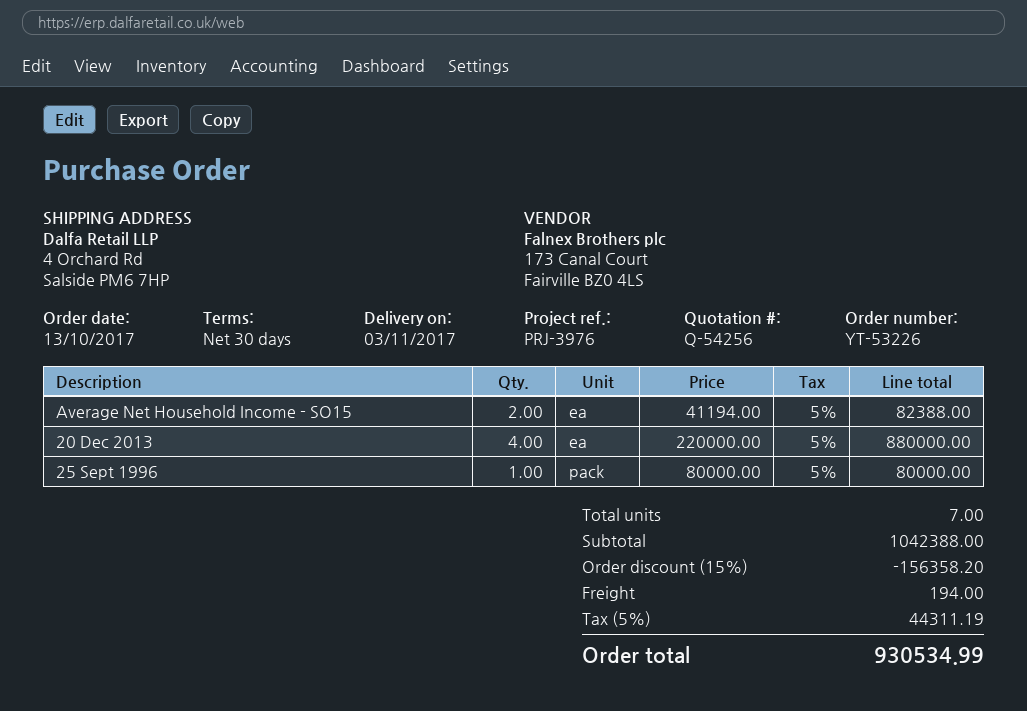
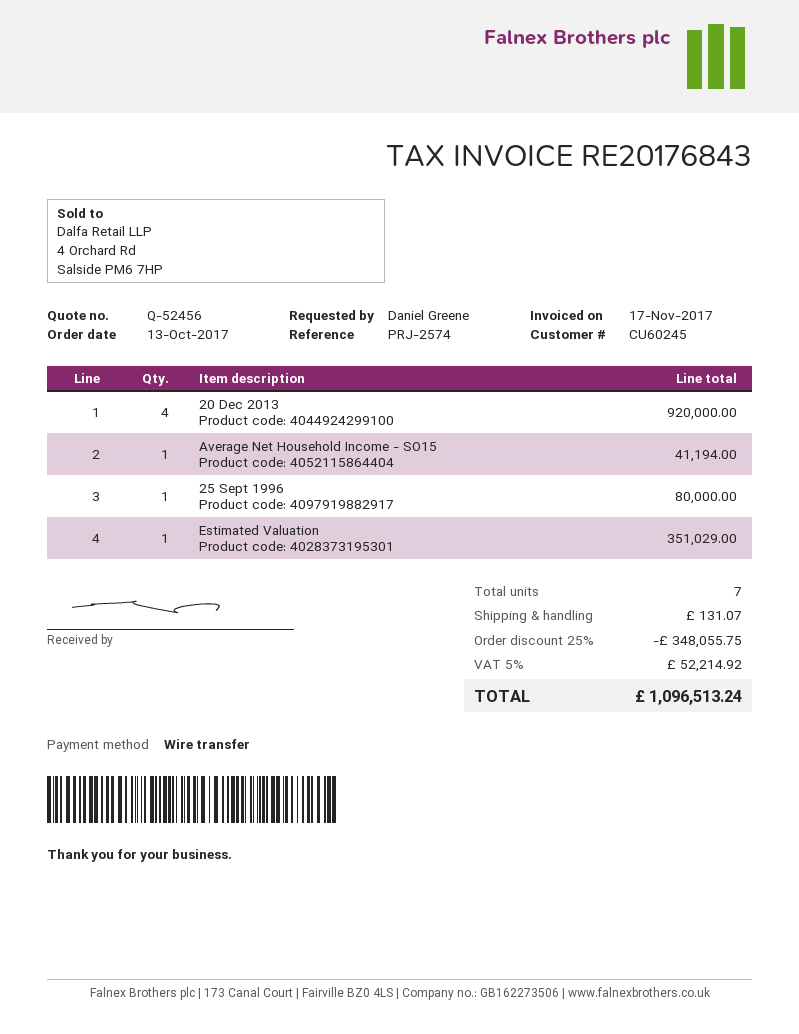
quote number: Q-54256 -> Q-52456
reference: PRJ-3976 -> PRJ-2574
Average Net Household Income - SO15: 2 for 82388.00 -> 1 for 41194.00
20 Dec 2013: 4 for 880000.00 -> 4 for 920000.00
Estimated Valuation: none -> 1 for 351029.00
discount: 15% = 156358.20 -> 25% = 348055.75
shipping: 194.00 -> 131.07
tax: 5% = 44311.19 -> 5% = 52214.92
total: 930534.99 -> 1096513.24

